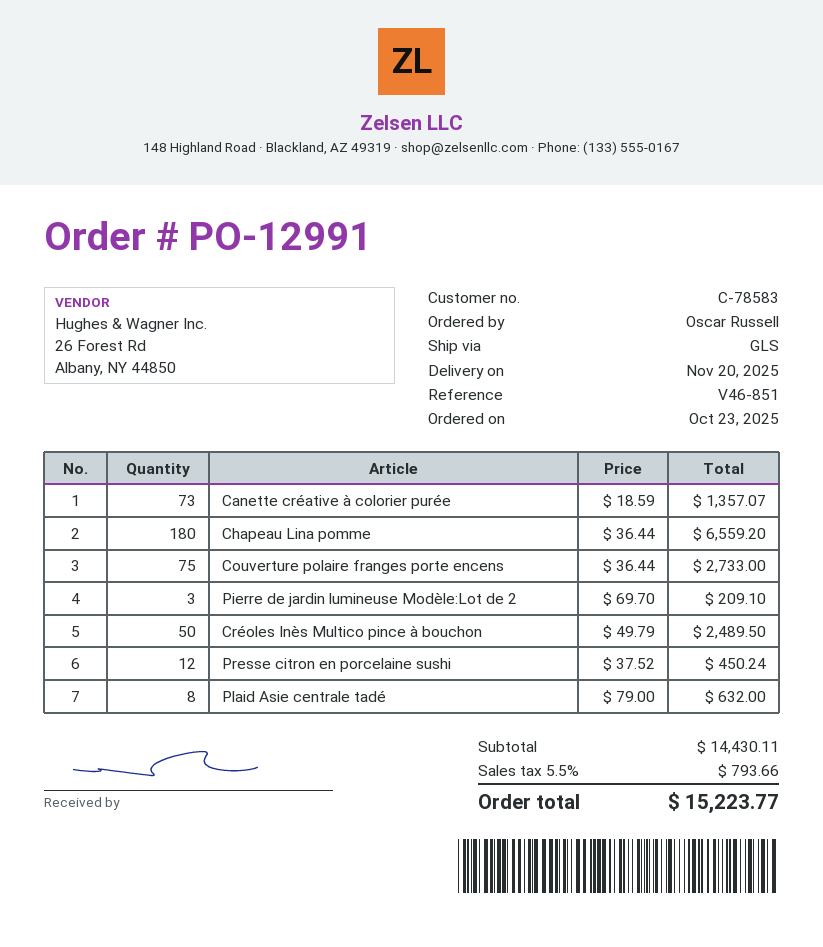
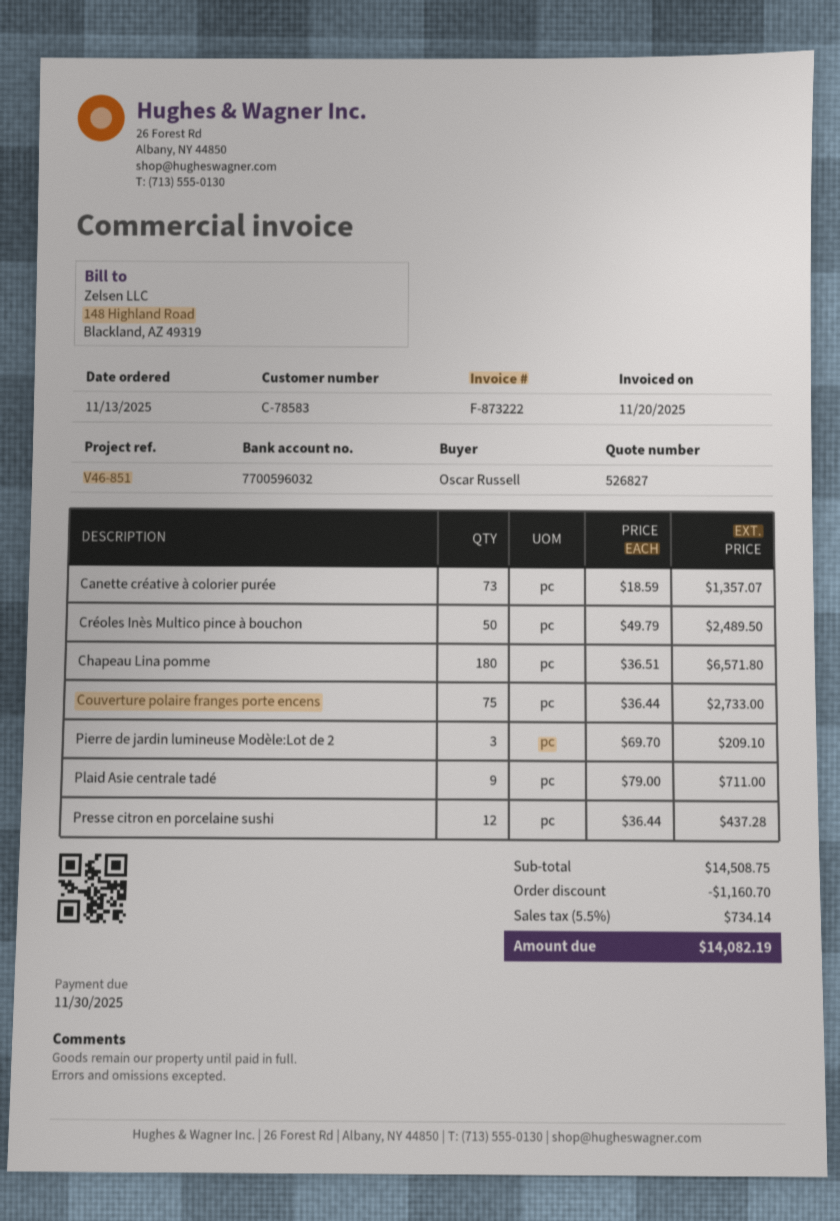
order date: 2025-10-23 -> 2025-11-13
Chapeau Lina pomme: 180 x 36.44 = 6559.20 -> 180 x 36.51 = 6571.80
Presse citron en porcelaine sushi: 12 x 37.52 = 450.24 -> 12 x 36.44 = 437.28
Plaid Asie centrale tadé: 8 x 79.00 = 632.00 -> 9 x 79.00 = 711.00
subtotal: 14430.11 -> 14508.75
discount: none -> 1160.70
tax: 5.5% = 793.66 -> 5.5% = 734.14
total: 15223.77 -> 14082.19

